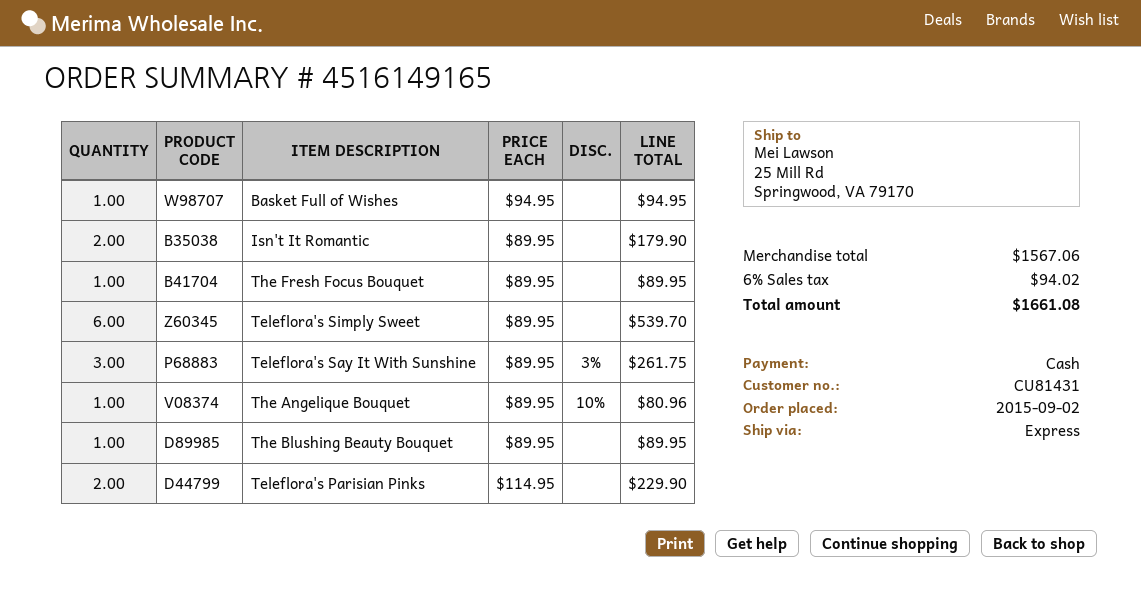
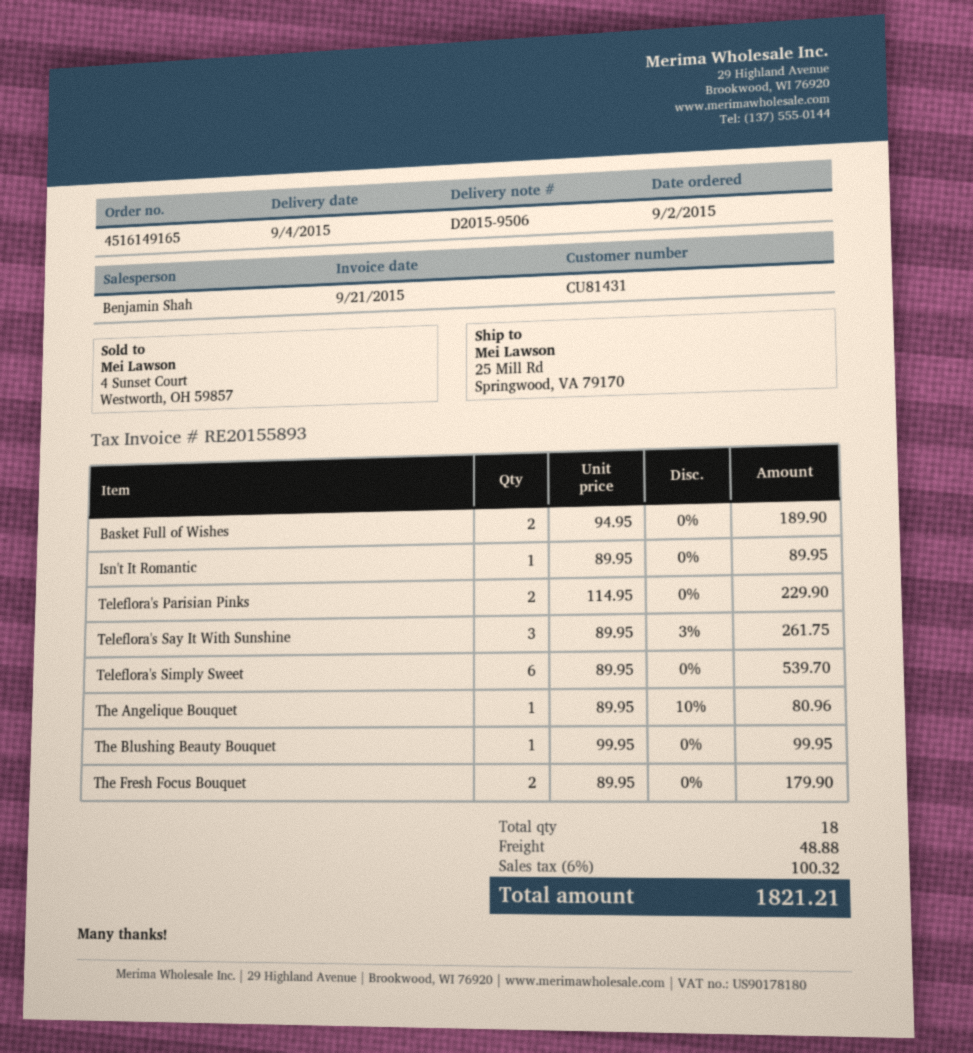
Basket Full of Wishes: 1 x 94.95 = 94.95 -> 2 x 94.95 = 189.90
Isn't It Romantic: 2 x 89.95 = 179.90 -> 1 x 89.95 = 89.95
The Fresh Focus Bouquet: 1 x 89.95 = 89.95 -> 2 x 89.95 = 179.90
The Blushing Beauty Bouquet: 1 x 89.95 = 89.95 -> 1 x 99.95 = 99.95
shipping: none -> 48.88
tax: 6% = 94.02 -> 6% = 100.32
total: 1661.08 -> 1821.21

